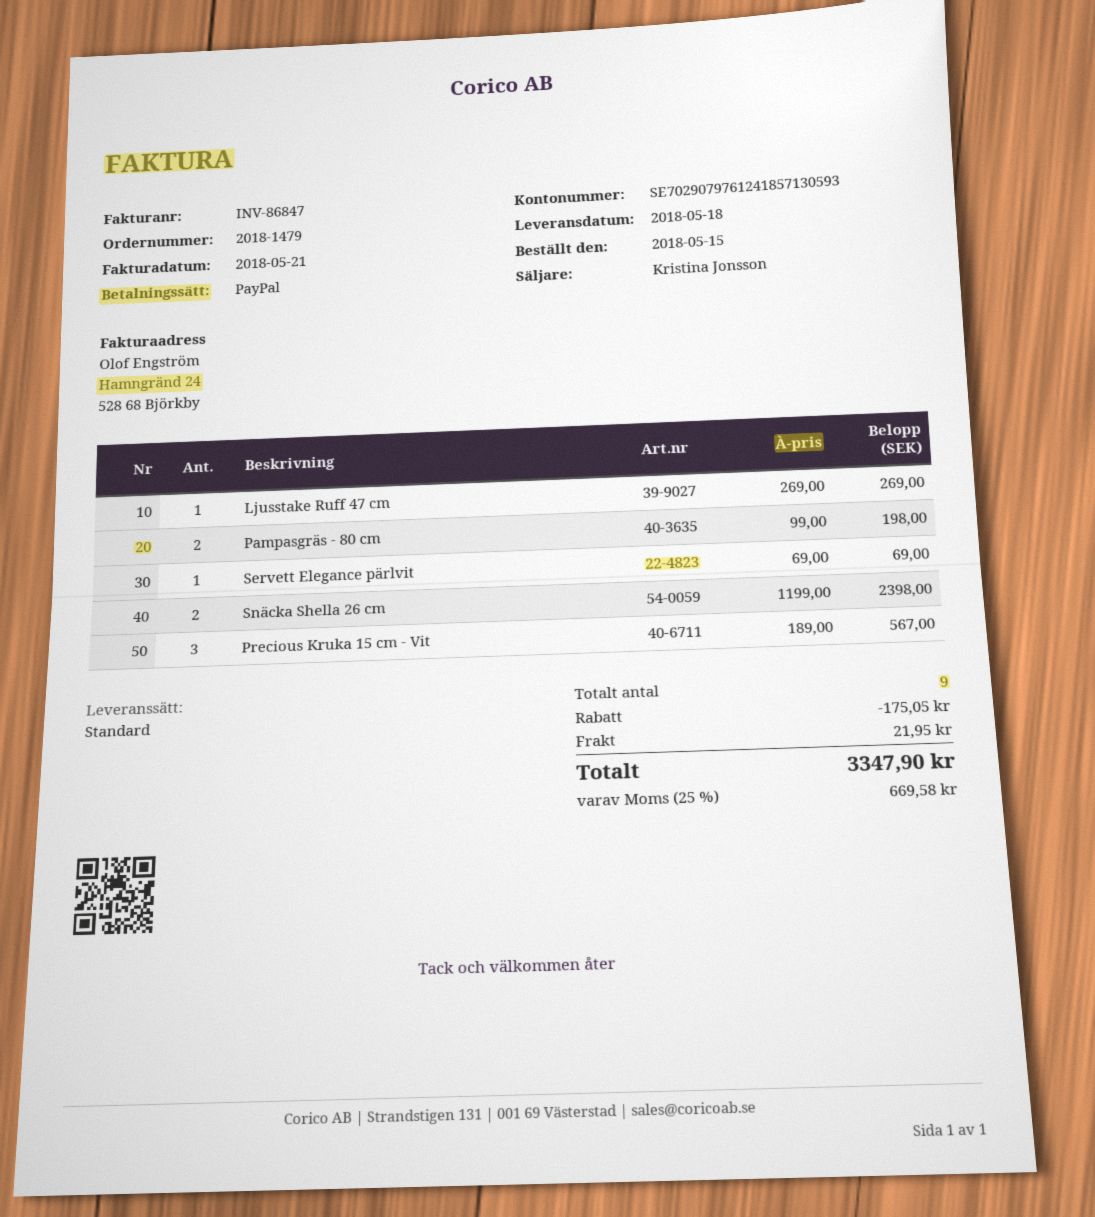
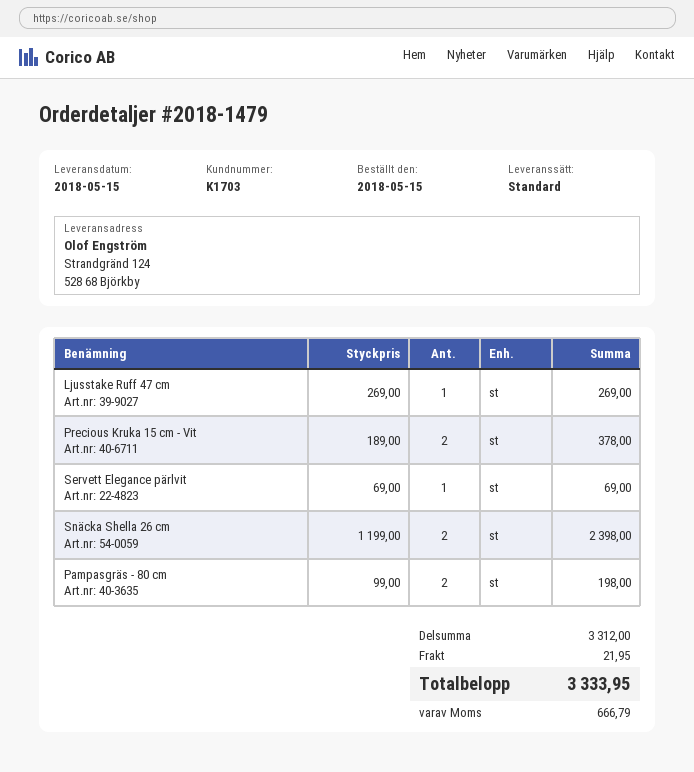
delivery date: 2018-05-18 -> 2018-05-15
Precious Kruka 15 cm - Vit: 3 x 189.00 = 567.00 -> 2 x 189.00 = 378.00
discount: 175.05 -> none
tax: 669.58 -> 666.79
total: 3347.90 -> 3333.95

